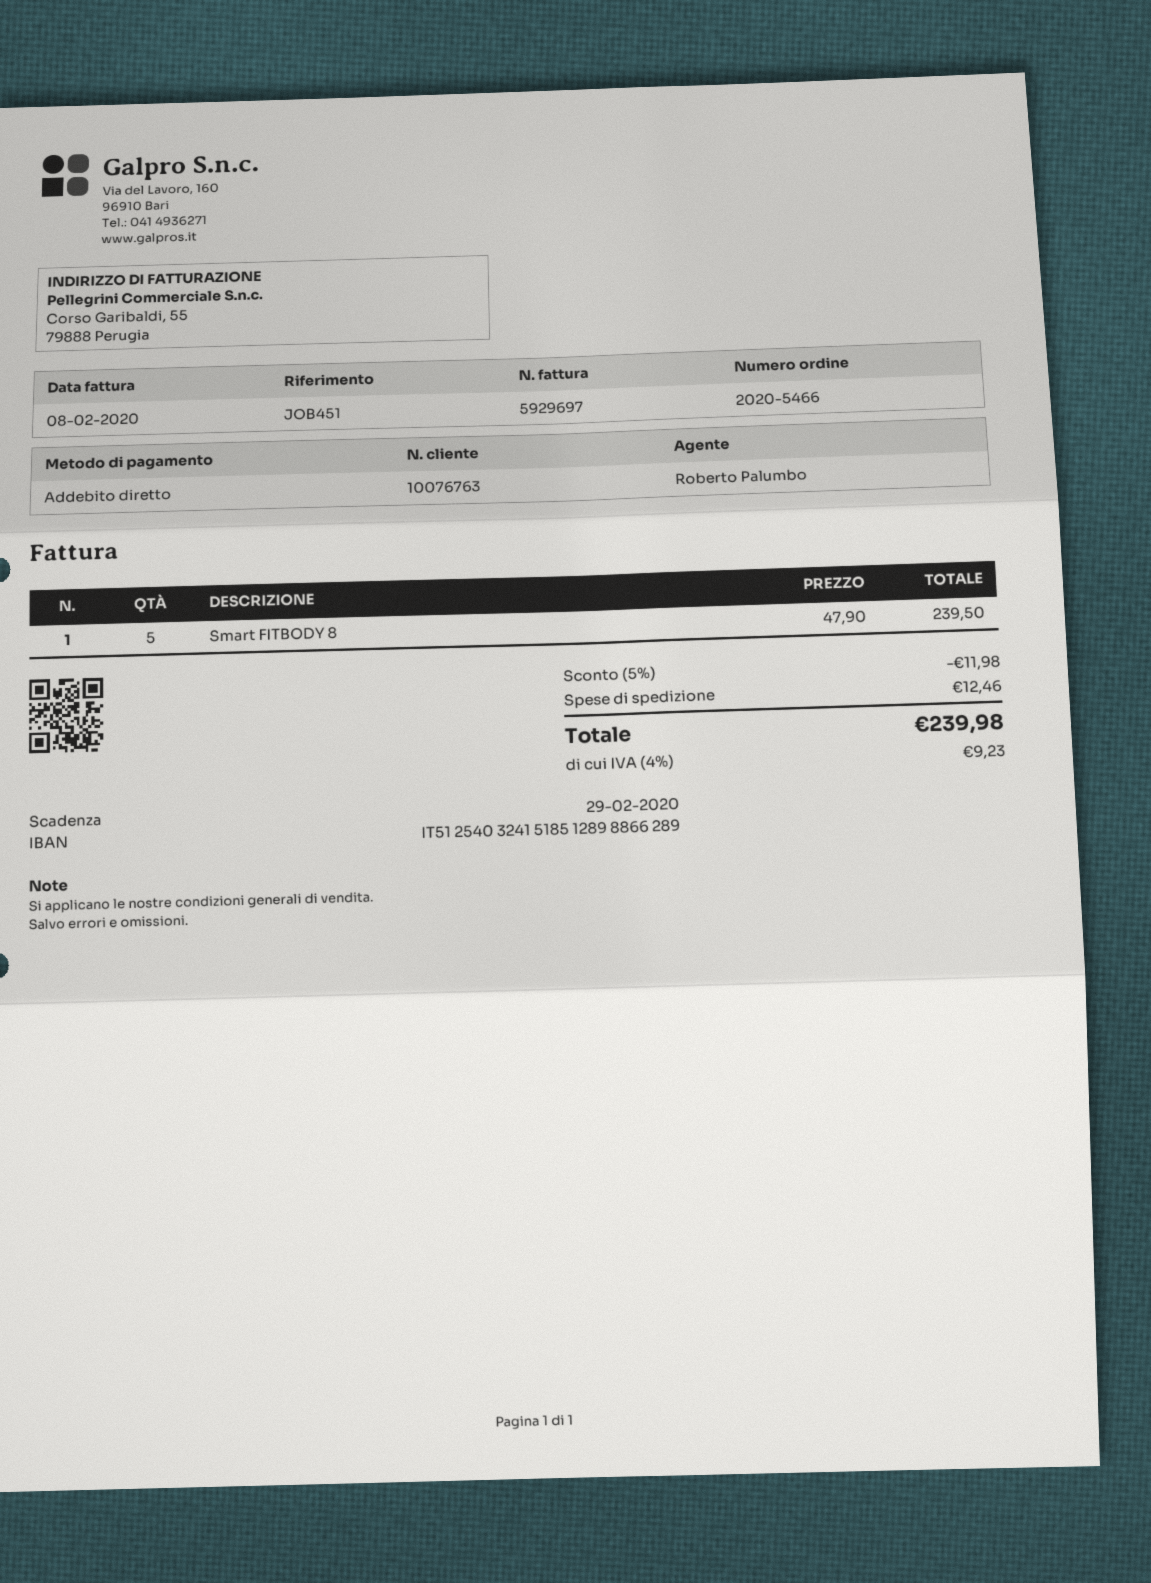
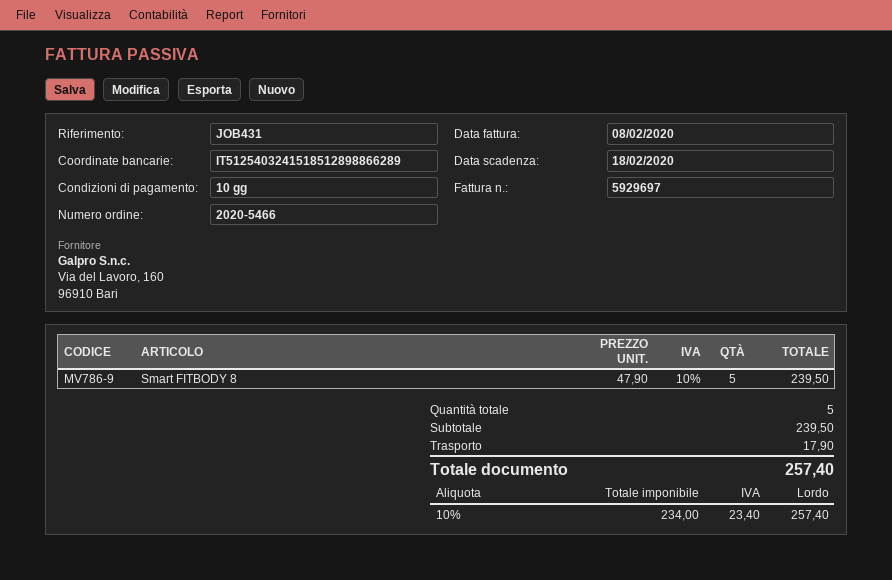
due date: 2020-02-29 -> 2020-02-18
reference: JOB451 -> JOB431
discount: 5% = 11.98 -> none
shipping: 12.46 -> 17.90
tax: 4% = 9.23 -> 10% = 23.40
total: 239.98 -> 257.40

